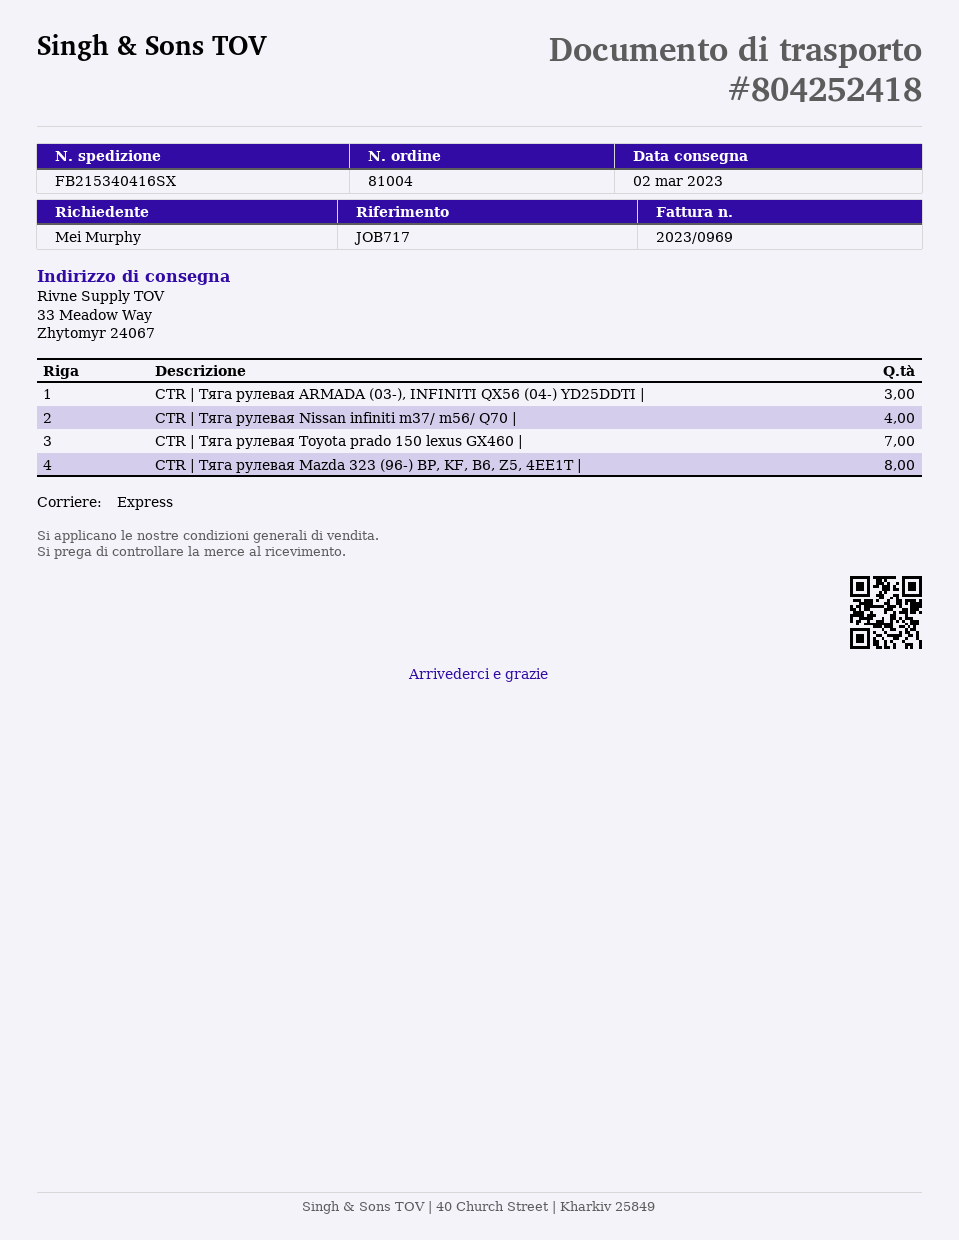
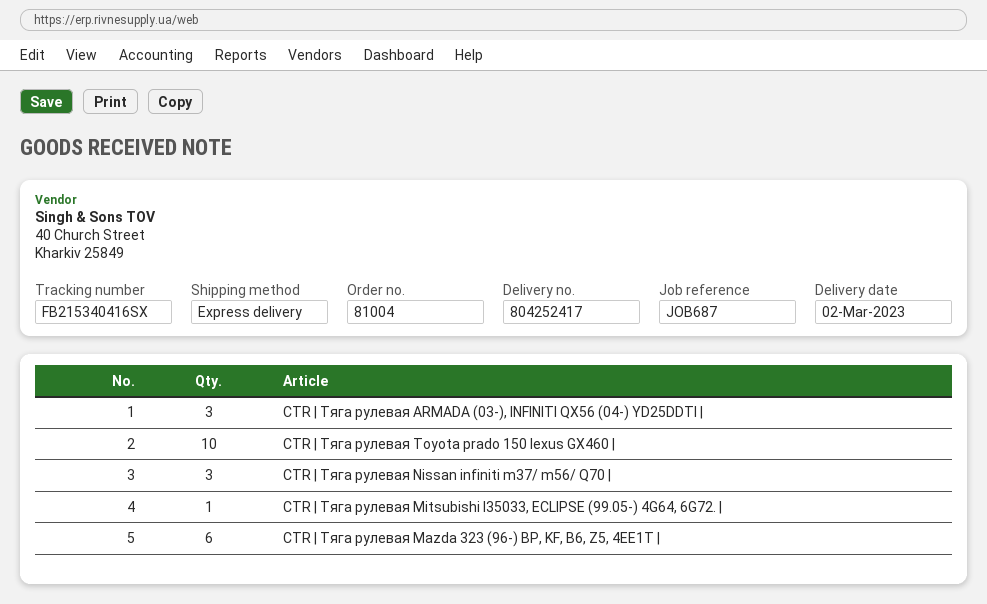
delivery note number: 804252418 -> 804252417
reference: JOB717 -> JOB687
CTR | Тяга рулевая Nissan infiniti m37/ m56/ Q70 |: 4 -> 3
CTR | Тяга рулевая Toyota prado 150 lexus GX460 |: 7 -> 10
CTR | Тяга рулевая Mazda 323 (96-) BP, KF, B6, Z5, 4EE1T |: 8 -> 6
CTR | Тяга рулевая Mitsubishi I35033, ECLIPSE (99.05-) 4G64, 6G72. |: none -> 1

